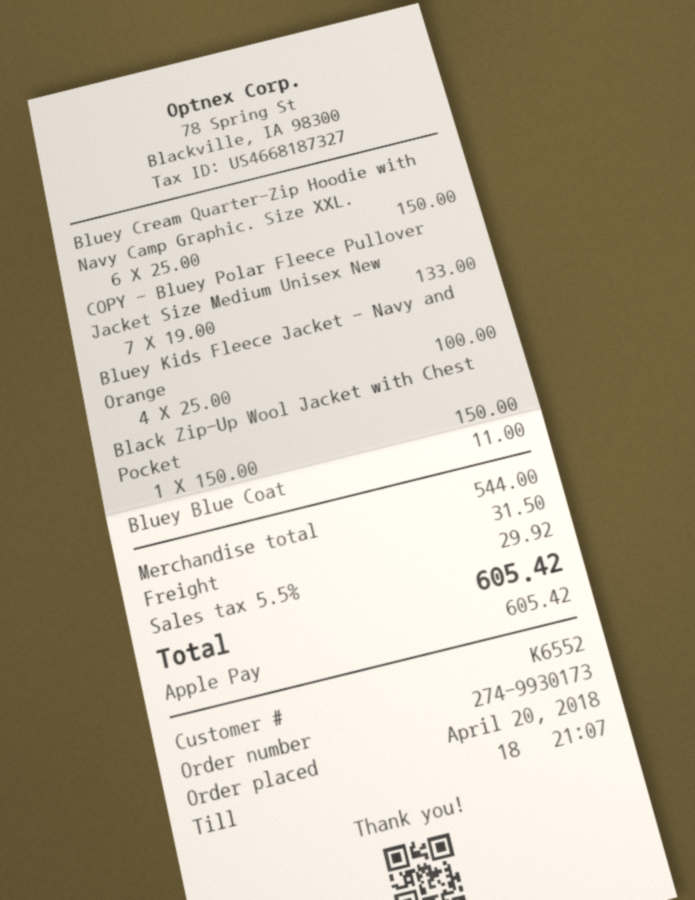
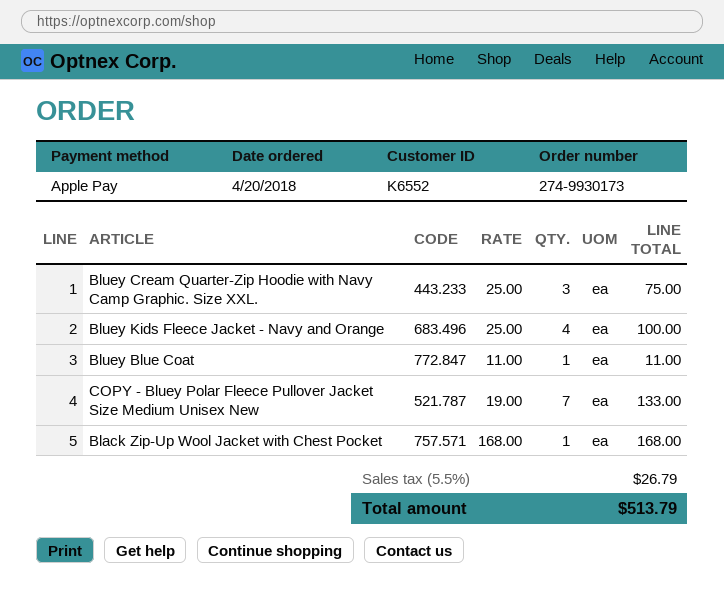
Bluey Cream Quarter-Zip Hoodie with Navy Camp Graphic. Size XXL.: 6 x 25.00 = 150.00 -> 3 x 25.00 = 75.00
Black Zip-Up Wool Jacket with Chest Pocket: 1 x 150.00 = 150.00 -> 1 x 168.00 = 168.00
shipping: 31.50 -> none
tax: 5.5% = 29.92 -> 5.5% = 26.79
total: 605.42 -> 513.79

